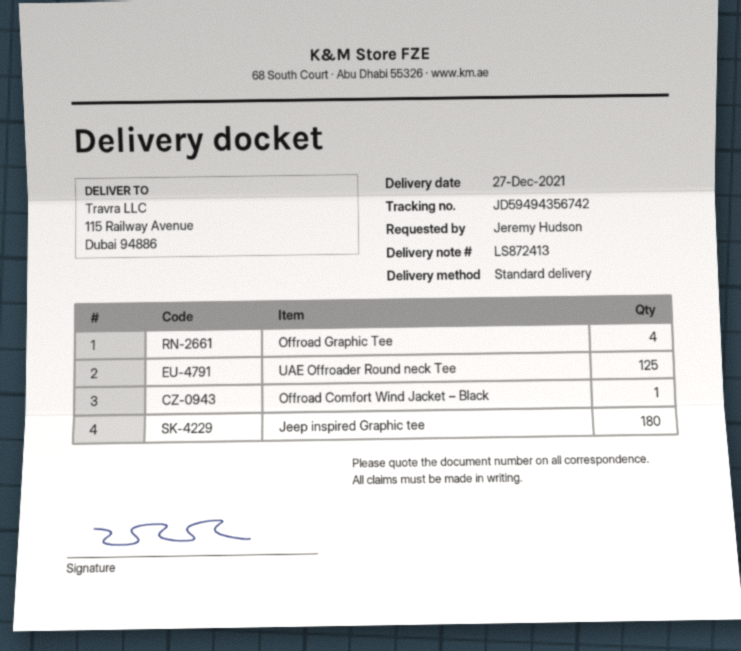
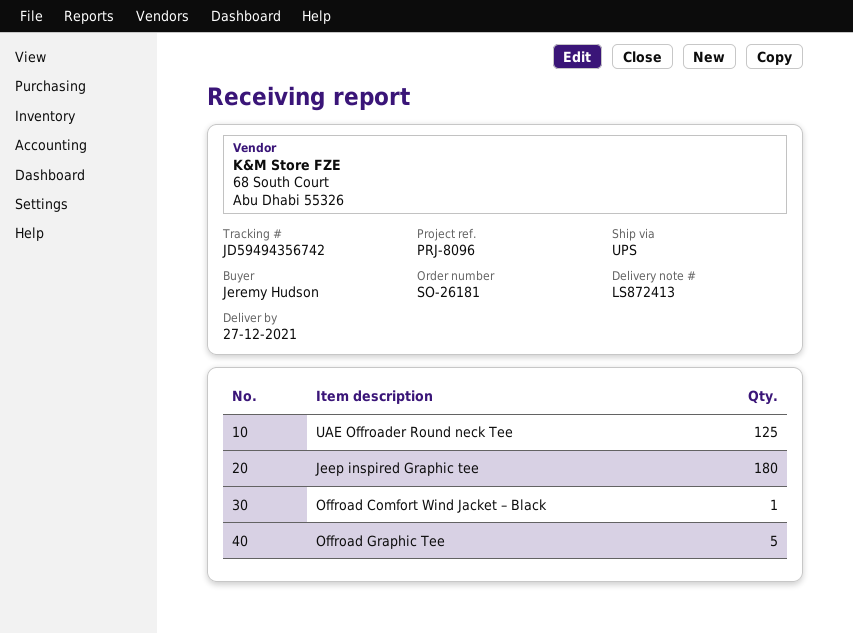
shipping method: standard -> UPS
Offroad Graphic Tee: 4 -> 5

